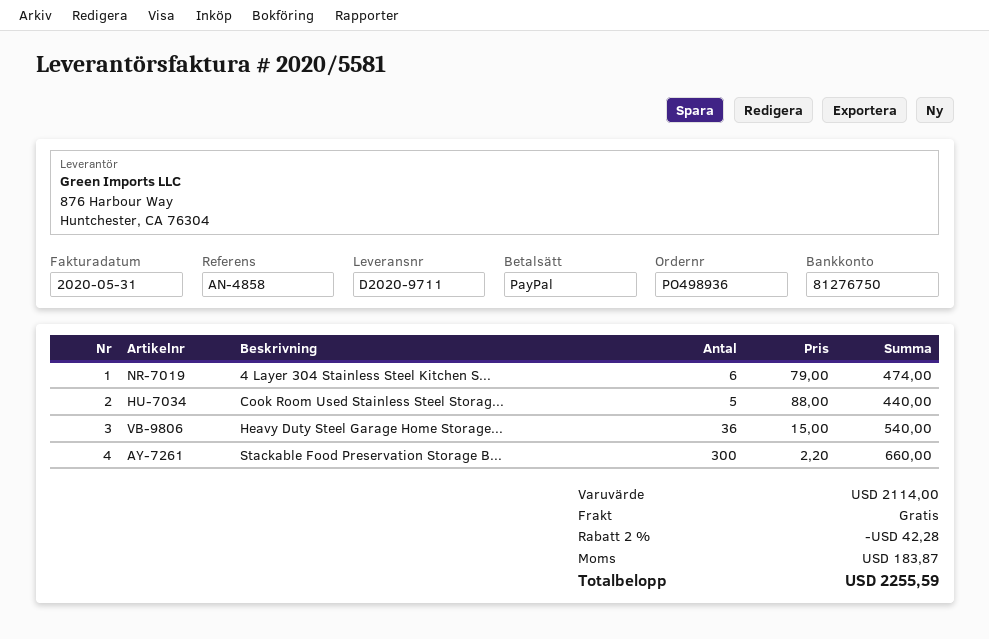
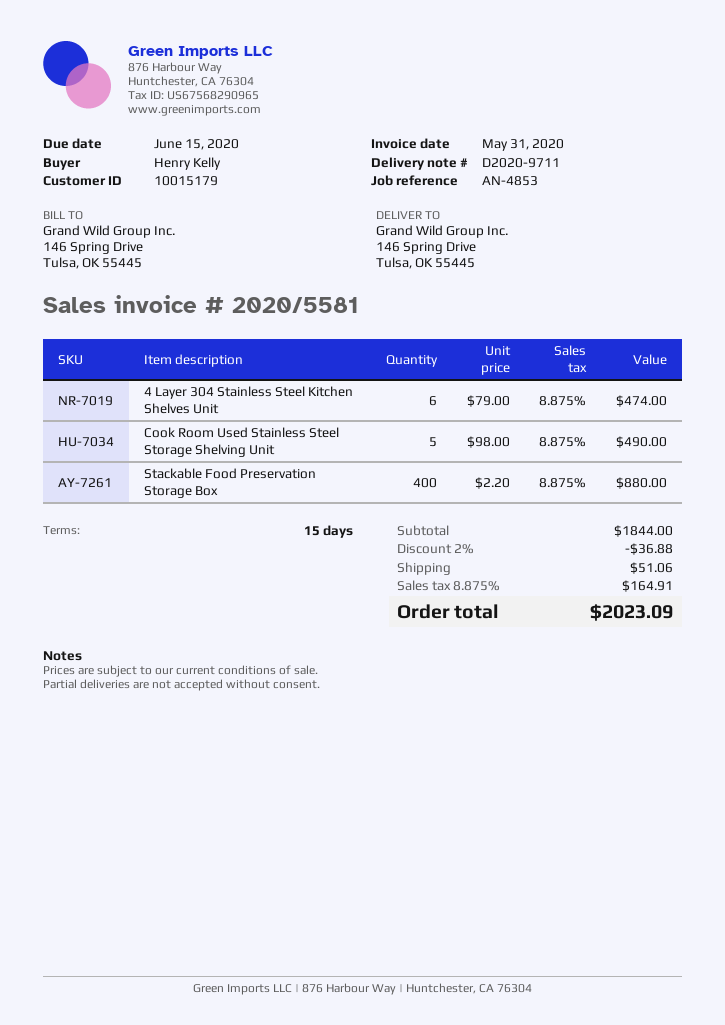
reference: AN-4858 -> AN-4853
Cook Room Used Stainless Steel Storag...: 5 x 88.00 = 440.00 -> 5 x 98.00 = 490.00
Heavy Duty Steel Garage Home Storage...: 36 x 15.00 = 540.00 -> none
Stackable Food Preservation Storage B...: 300 x 2.20 = 660.00 -> 400 x 2.20 = 880.00
subtotal: 2114.00 -> 1844.00
discount: 2% = 42.28 -> 2% = 36.88
shipping: 0.00 -> 51.06
tax: 183.87 -> 164.91
total: 2255.59 -> 2023.09

